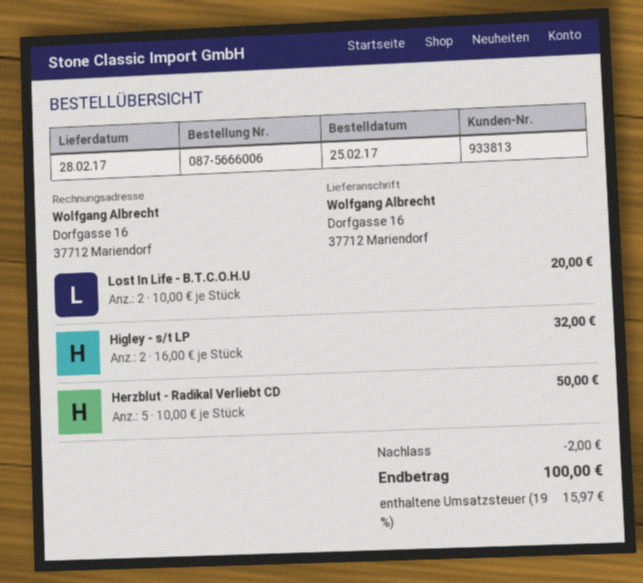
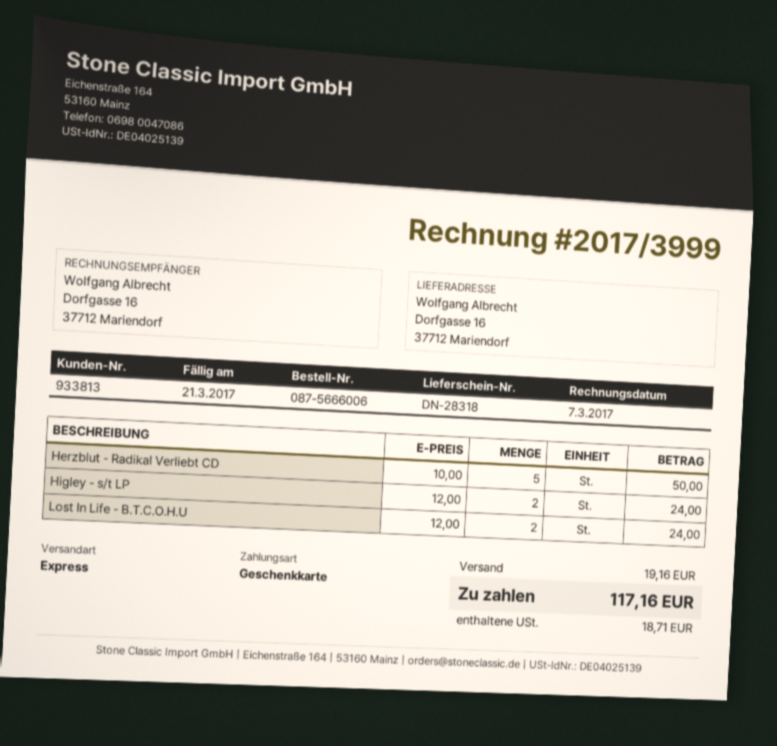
Lost In Life - B.T.C.O.H.U: 2 x 10.00 = 20.00 -> 2 x 12.00 = 24.00
Higley - s/t LP: 2 x 16.00 = 32.00 -> 2 x 12.00 = 24.00
discount: 2.00 -> none
shipping: none -> 19.16
tax: 15.97 -> 18.71
total: 100.00 -> 117.16

